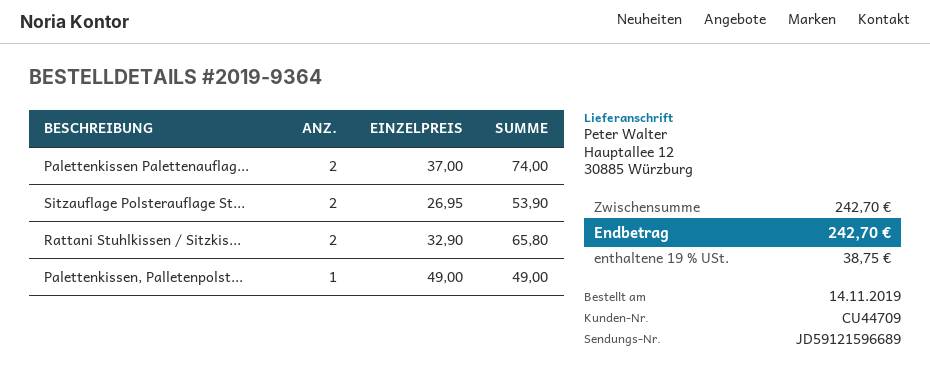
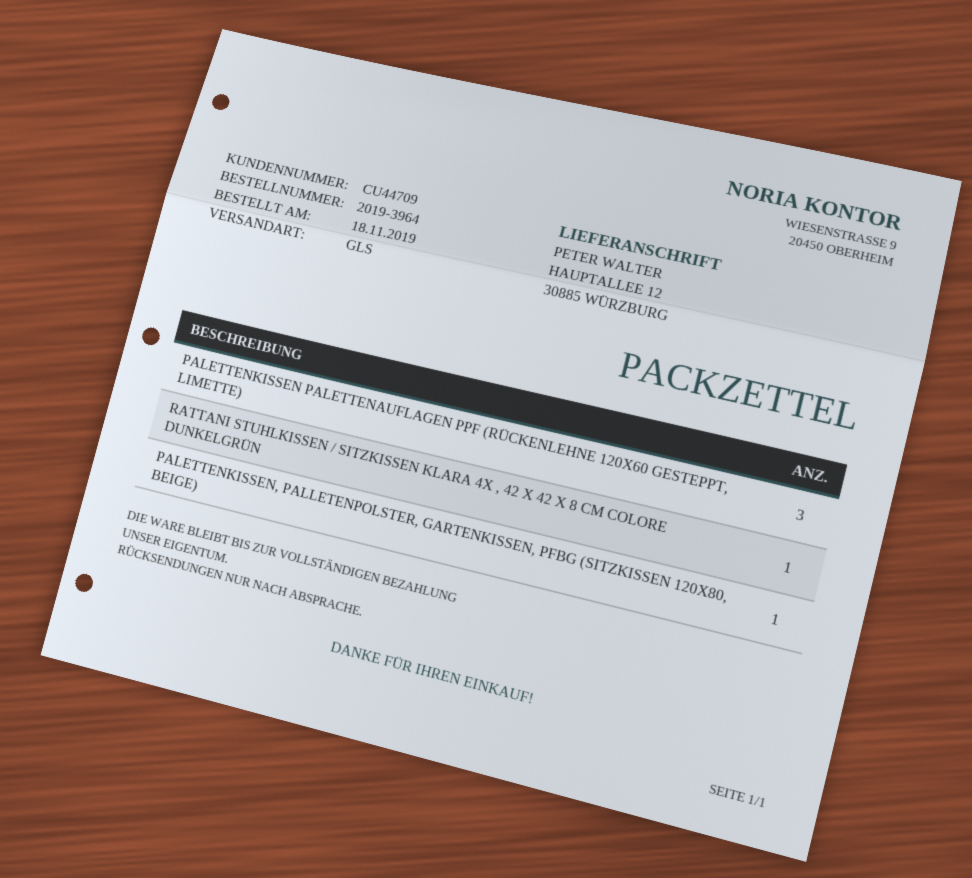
order number: 2019-9364 -> 2019-3964
order date: 2019-11-14 -> 2019-11-18
Palettenkissen Palettenauflag...: 2 -> 3
Sitzauflage Polsterauflage St...: 2 -> none
Rattani Stuhlkissen / Sitzkis...: 2 -> 1

